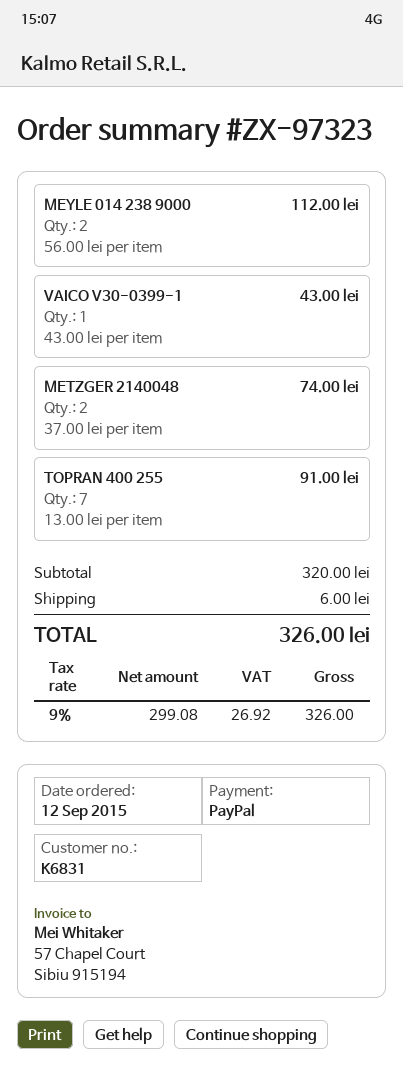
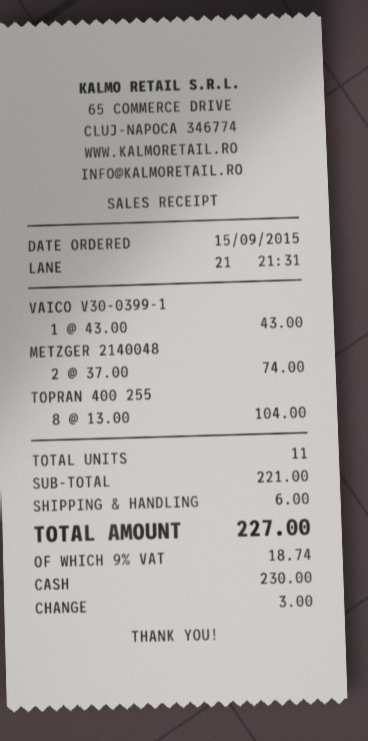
order date: 2015-09-12 -> 2015-09-15
payment method: PayPal -> cash
MEYLE 014 238 9000: 2 x 56.00 = 112.00 -> none
TOPRAN 400 255: 7 x 13.00 = 91.00 -> 8 x 13.00 = 104.00
subtotal: 320.00 -> 221.00
tax: 9% = 26.92 -> 9% = 18.74
total: 326.00 -> 227.00

